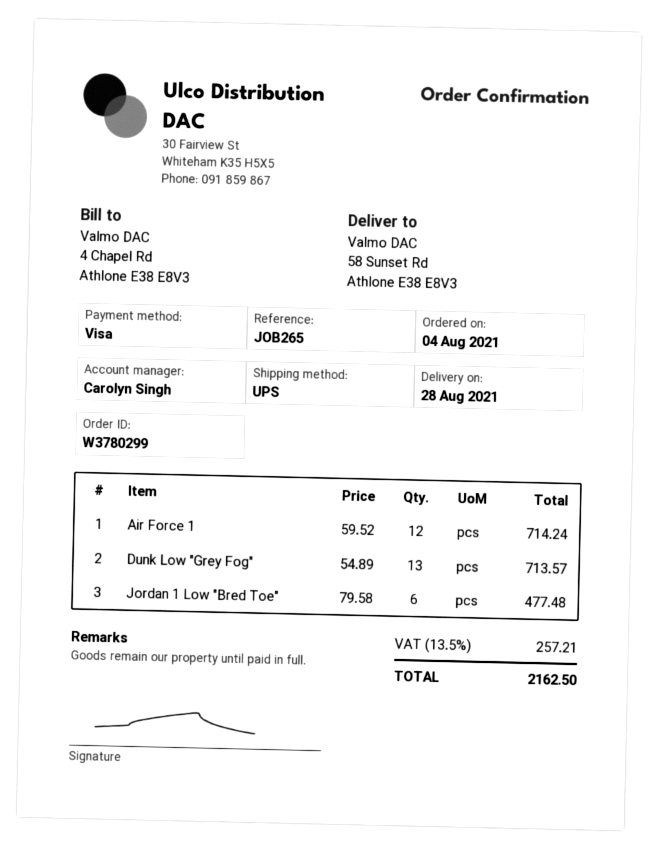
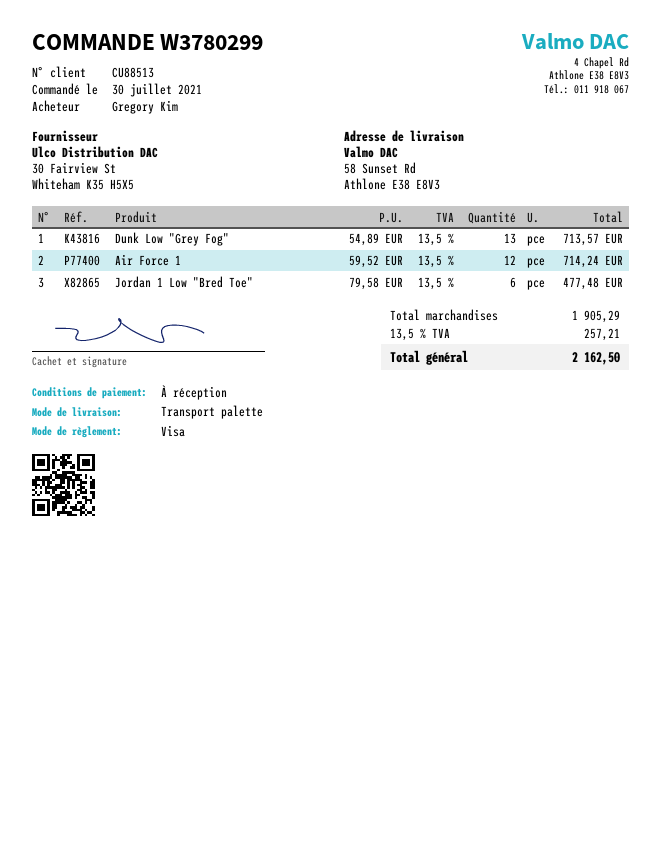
order date: 2021-08-04 -> 2021-07-30
shipping method: UPS -> pallet freight

